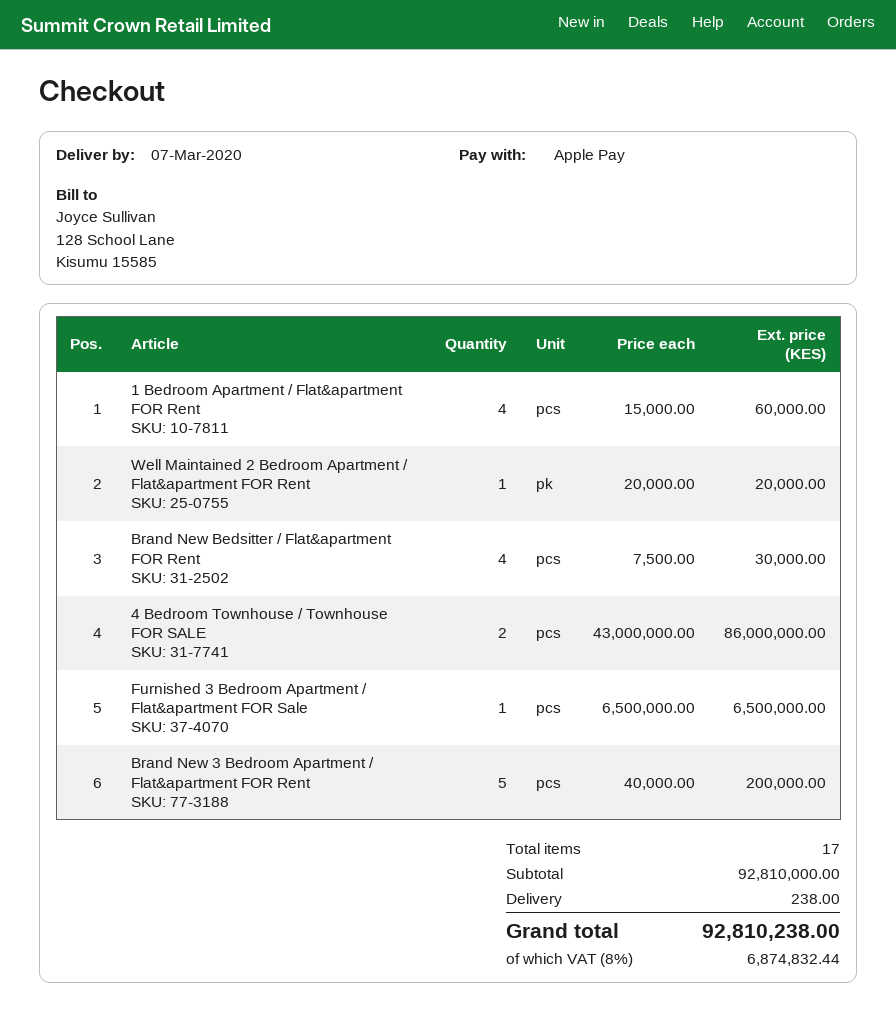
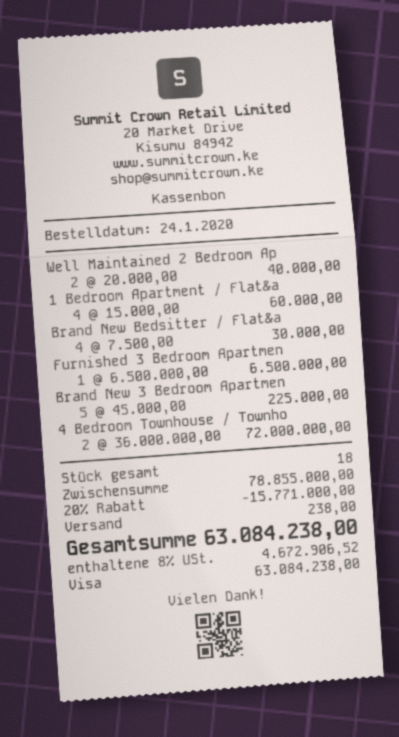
payment method: Apple Pay -> Visa
Well Maintained 2 Bedroom Apartment / Flat&apartment FOR Rent: 1 x 20000.00 = 20000.00 -> 2 x 20000.00 = 40000.00
4 Bedroom Townhouse / Townhouse FOR SALE: 2 x 43000000.00 = 86000000.00 -> 2 x 36000000.00 = 72000000.00
Brand New 3 Bedroom Apartment / Flat&apartment FOR Rent: 5 x 40000.00 = 200000.00 -> 5 x 45000.00 = 225000.00
total quantity: 17 -> 18
subtotal: 92810000.00 -> 78855000.00
discount: none -> 20% = 15771000.00
tax: 8% = 6874832.44 -> 8% = 4672906.52
total: 92810238.00 -> 63084238.00

